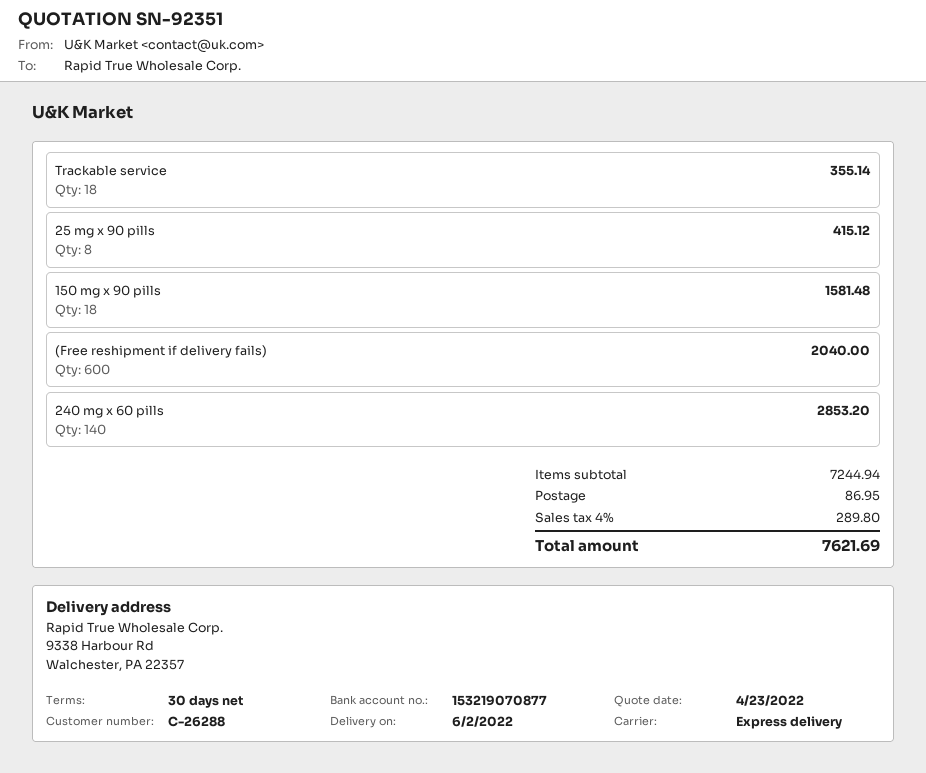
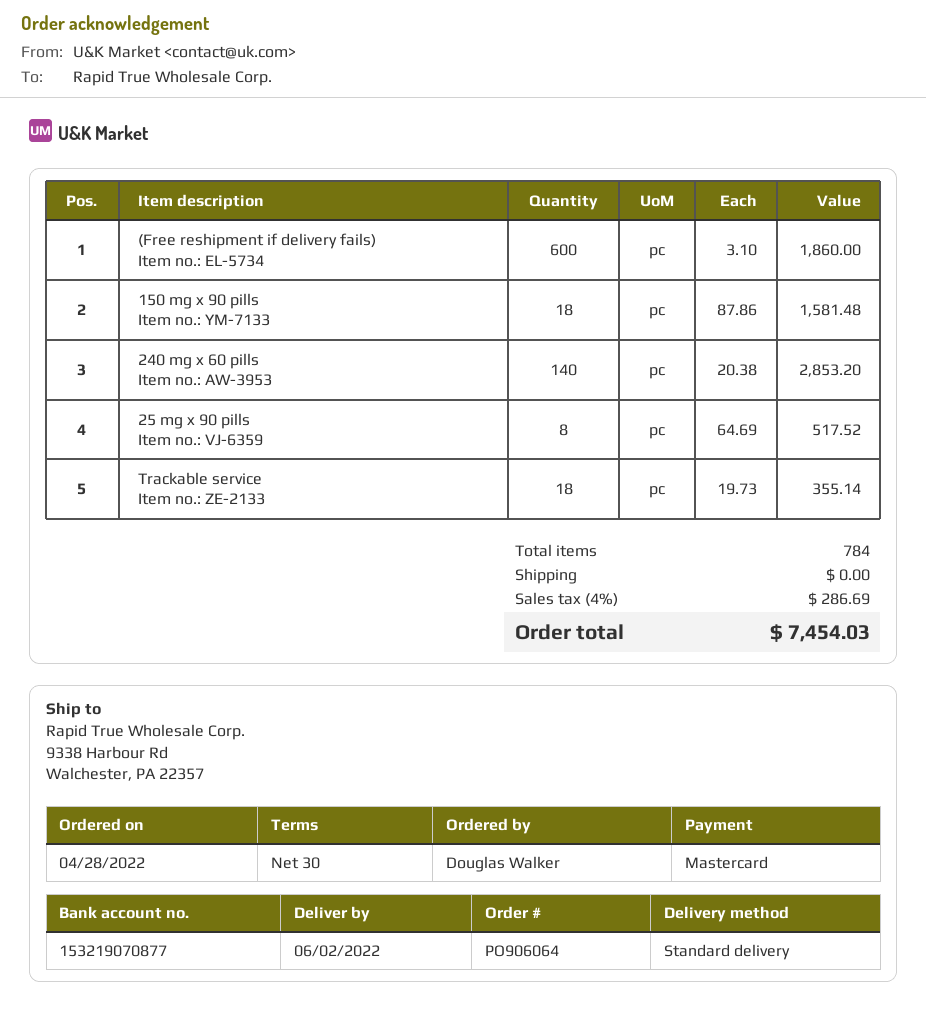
shipping method: express -> standard
25 mg x 90 pills: 8 for 415.12 -> 8 for 517.52
(Free reshipment if delivery fails): 600 for 2040.00 -> 600 for 1860.00
shipping: 86.95 -> 0.00
tax: 4% = 289.80 -> 4% = 286.69
total: 7621.69 -> 7454.03

